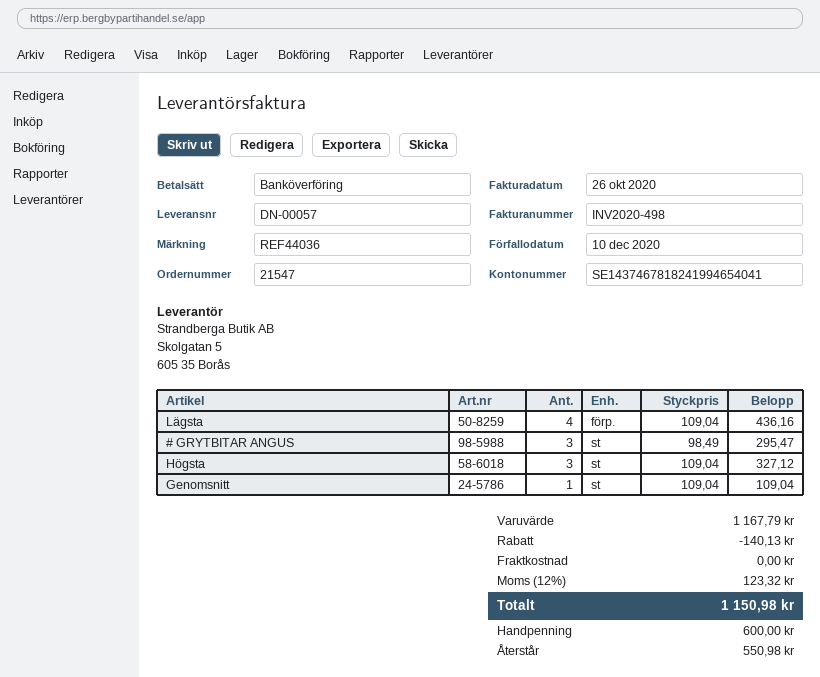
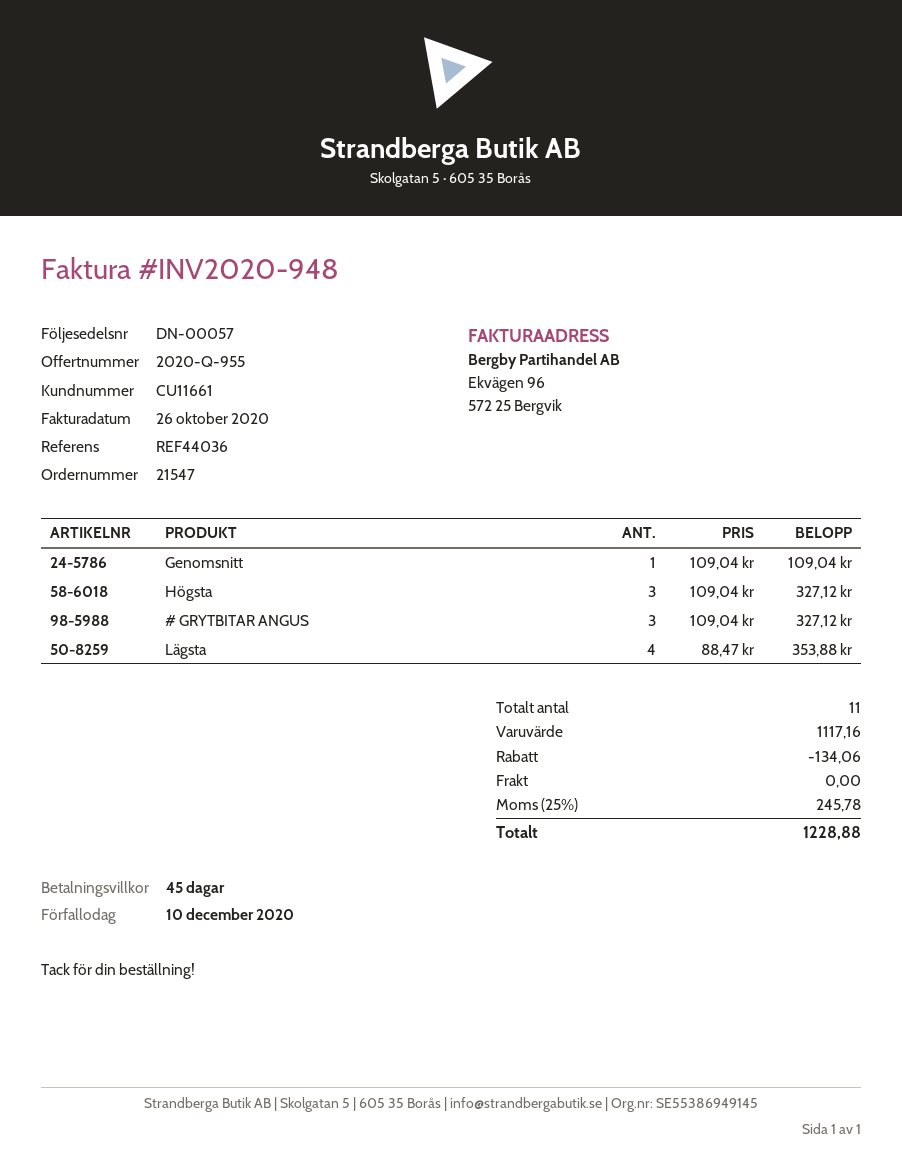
invoice number: INV2020-498 -> INV2020-948
Lägsta: 4 x 109.04 = 436.16 -> 4 x 88.47 = 353.88
# GRYTBITAR ANGUS: 3 x 98.49 = 295.47 -> 3 x 109.04 = 327.12
subtotal: 1167.79 -> 1117.16
discount: 140.13 -> 134.06
tax: 12% = 123.32 -> 25% = 245.78
total: 1150.98 -> 1228.88

